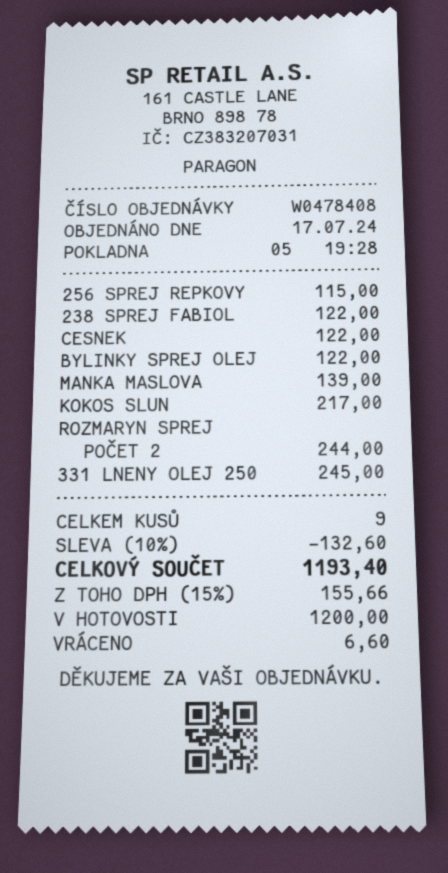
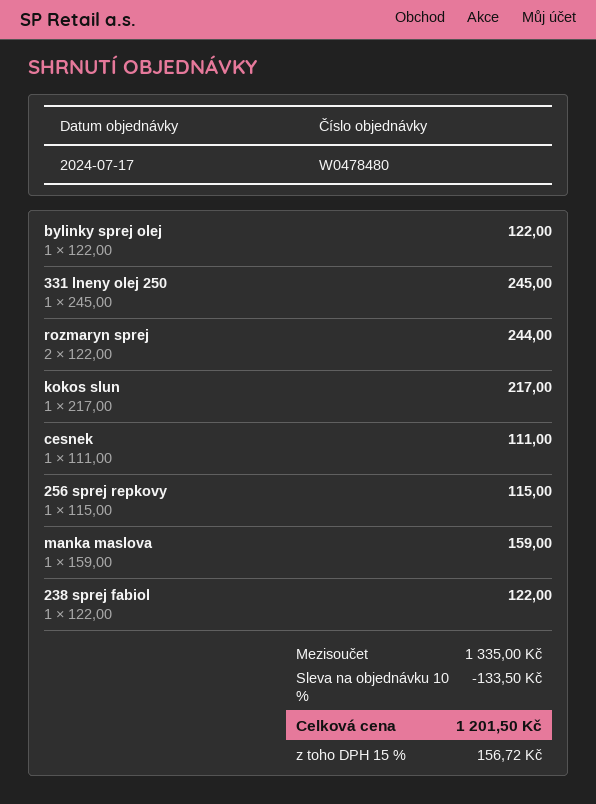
order number: W0478408 -> W0478480
CESNEK: 1 for 122.00 -> 1 for 111.00
MANKA MASLOVA: 1 for 139.00 -> 1 for 159.00
discount: 10% = 132.60 -> 10% = 133.50
tax: 15% = 155.66 -> 15% = 156.72
total: 1193.40 -> 1201.50

